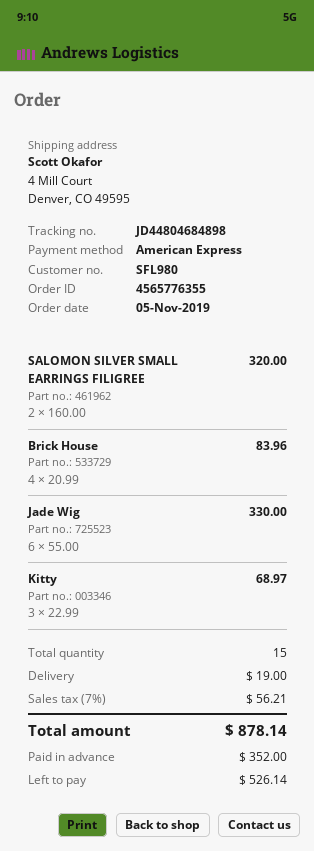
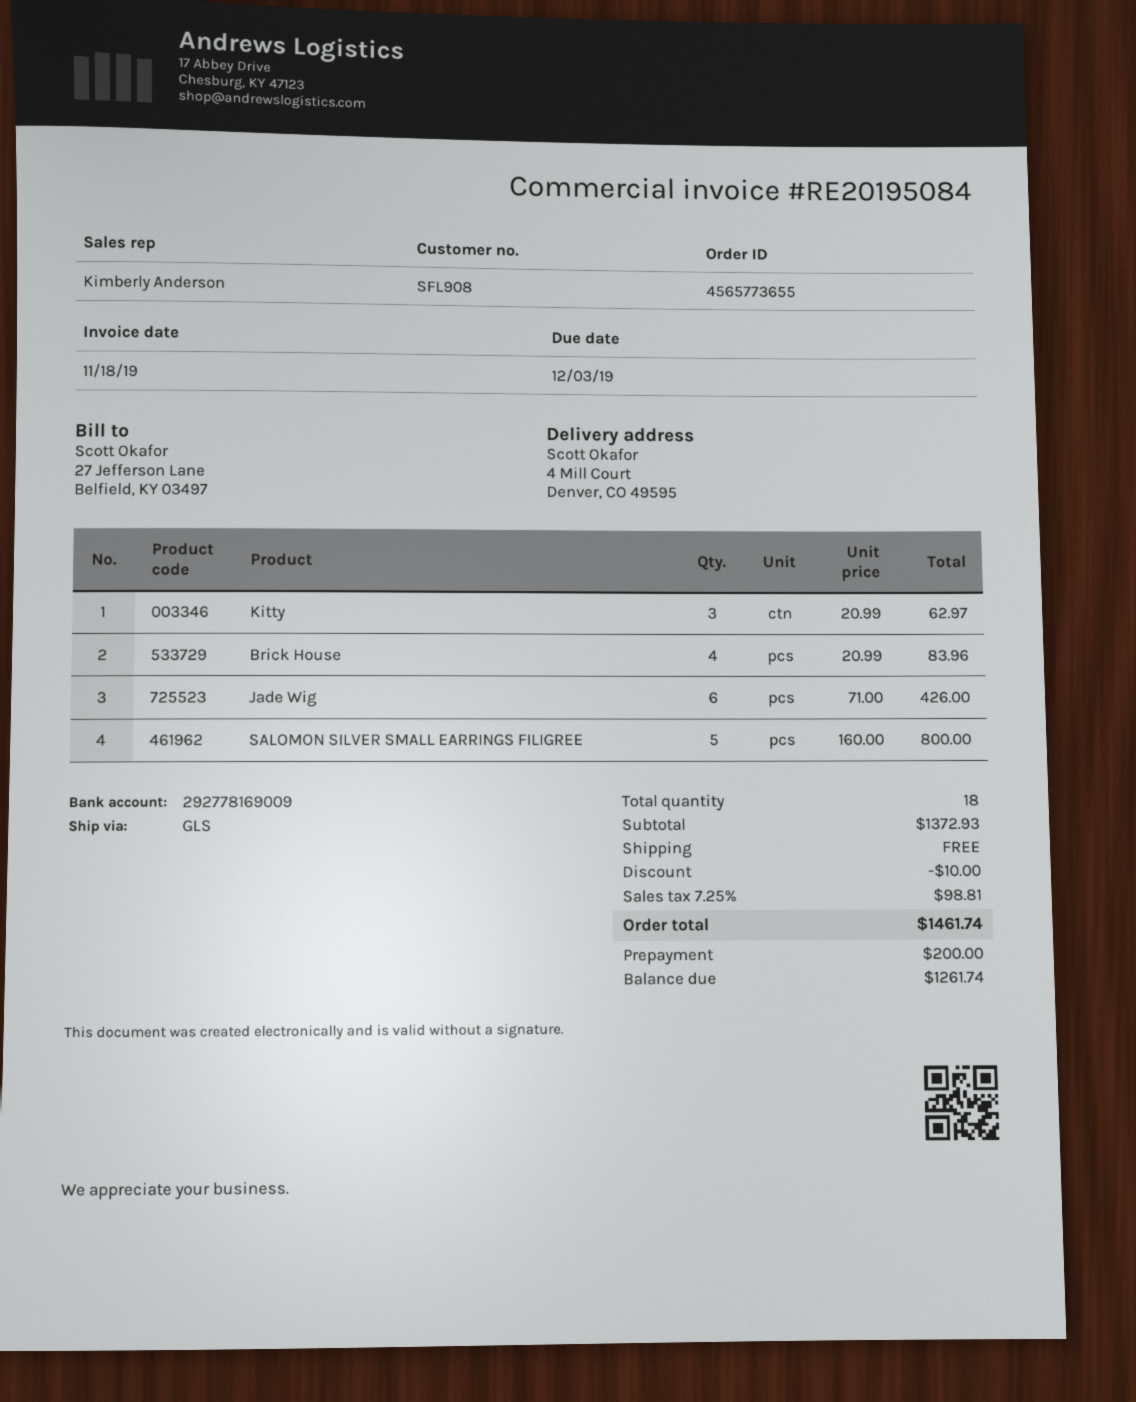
order number: 4565776355 -> 4565773655
customer number: SFL980 -> SFL908
SALOMON SILVER SMALL EARRINGS FILIGREE: 2 x 160.00 = 320.00 -> 5 x 160.00 = 800.00
Jade Wig: 6 x 55.00 = 330.00 -> 6 x 71.00 = 426.00
Kitty: 3 x 22.99 = 68.97 -> 3 x 20.99 = 62.97
total quantity: 15 -> 18
discount: none -> 10.00
shipping: 19.00 -> 0.00
tax: 7% = 56.21 -> 7.25% = 98.81
total: 878.14 -> 1461.74
deposit: 352.00 -> 200.00
balance: 526.14 -> 1261.74

